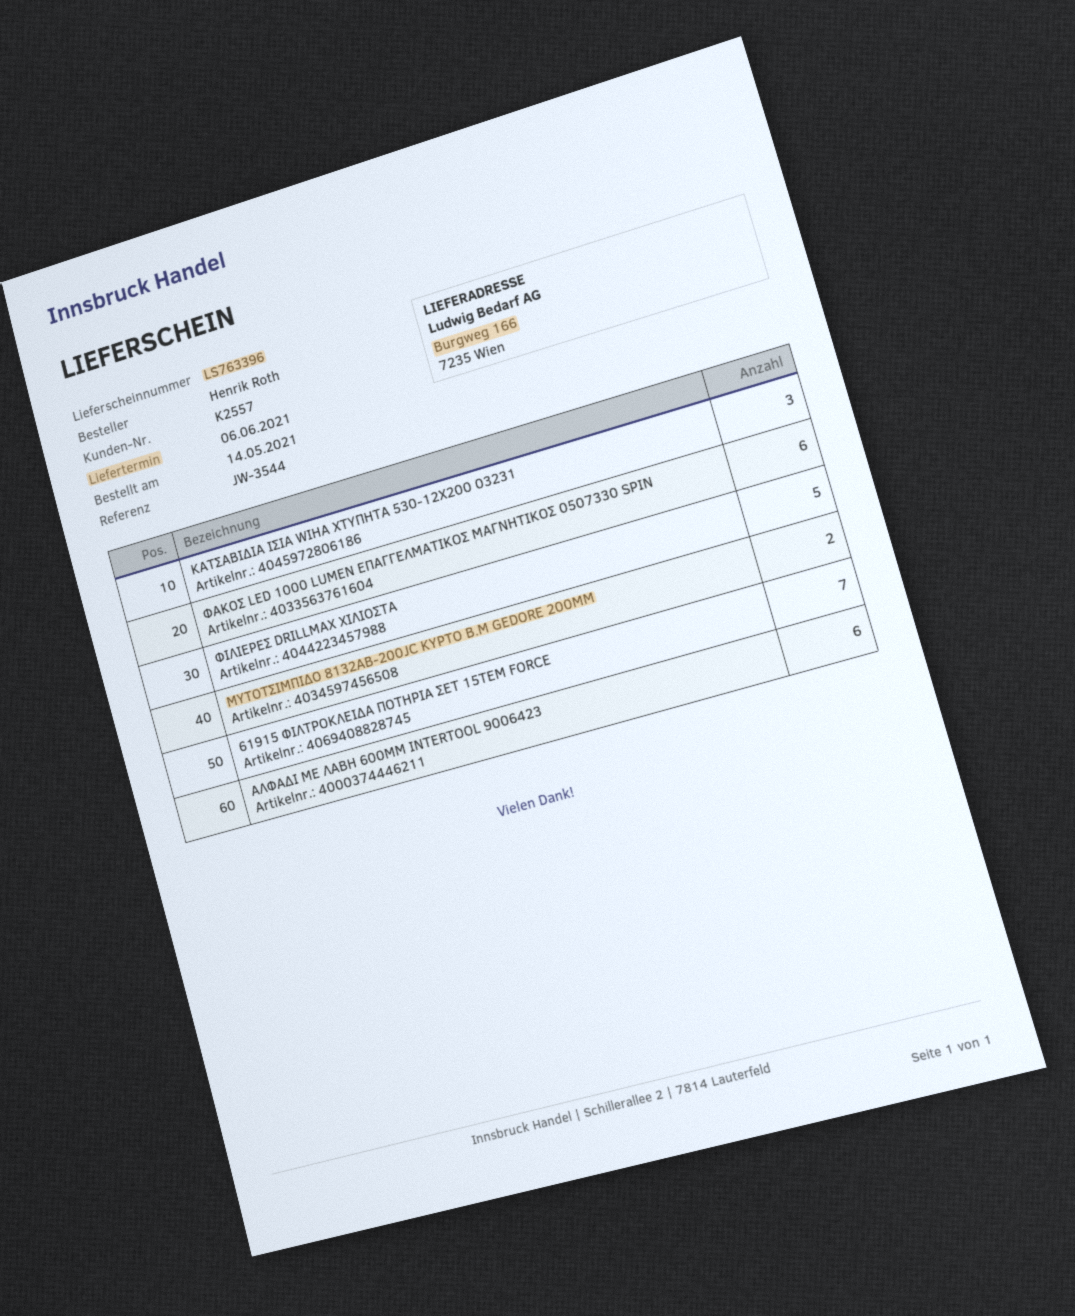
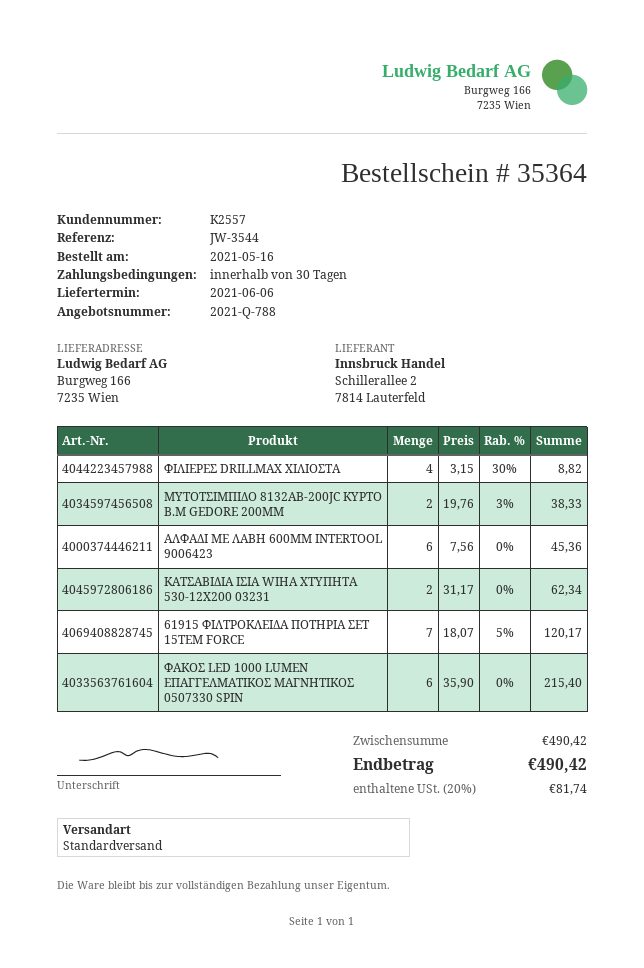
order date: 2021-05-14 -> 2021-05-16
ΚΑΤΣΑΒΙΔΙΑ ΙΣΙΑ WIHA ΧΤΥΠΗΤΑ 530-12Χ200 03231: 3 -> 2
ΦΙΛΙΕΡΕΣ DRILLMAX ΧΙΛΙΟΣΤΑ: 5 -> 4

